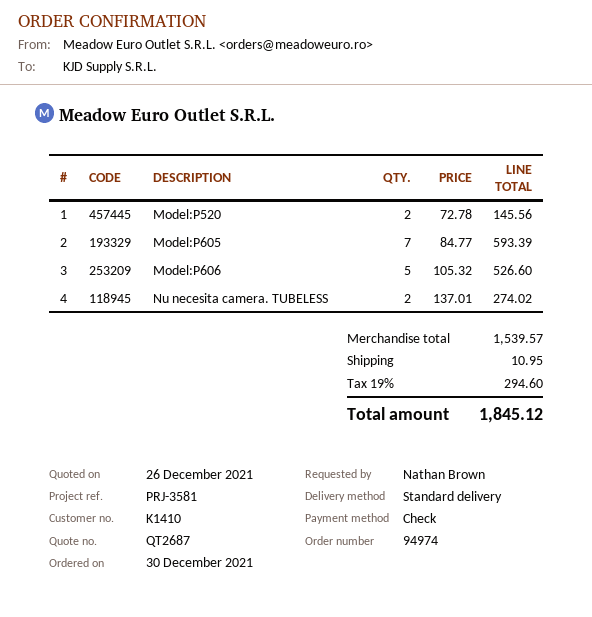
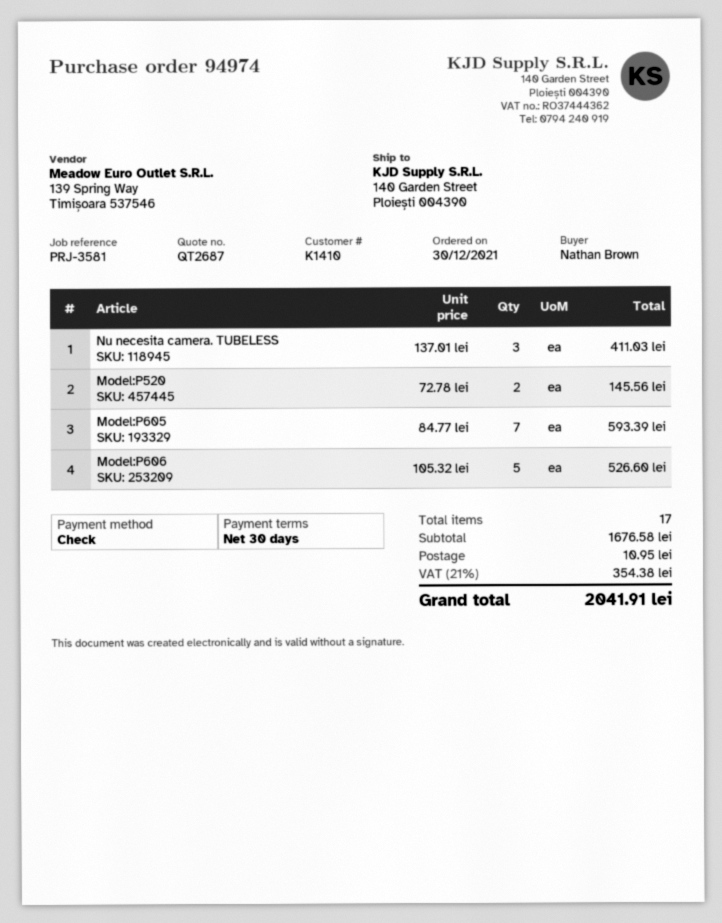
Nu necesita camera. TUBELESS: 2 x 137.01 = 274.02 -> 3 x 137.01 = 411.03
subtotal: 1539.57 -> 1676.58
tax: 19% = 294.60 -> 21% = 354.38
total: 1845.12 -> 2041.91

